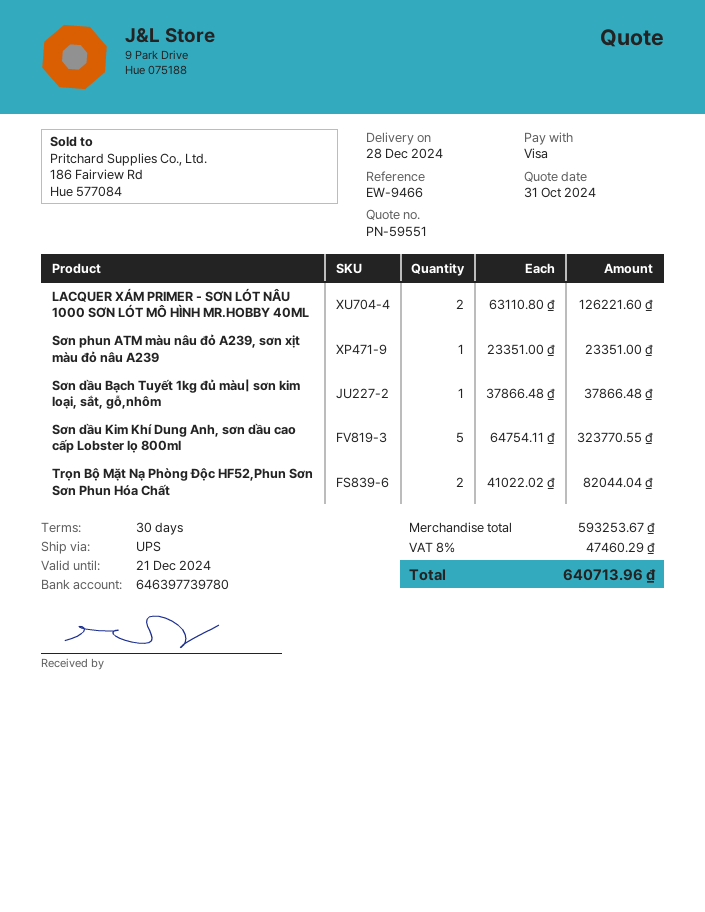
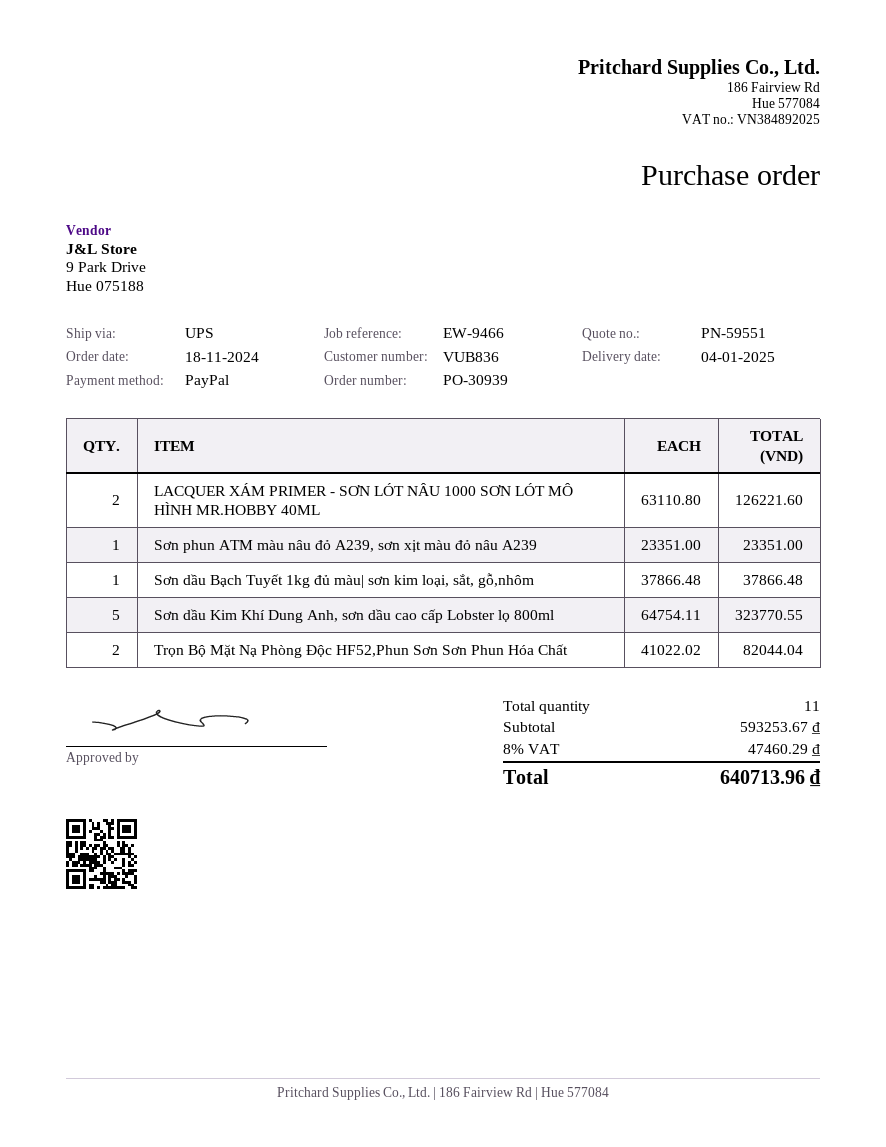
delivery date: 2024-12-28 -> 2025-01-04
payment method: Visa -> PayPal

